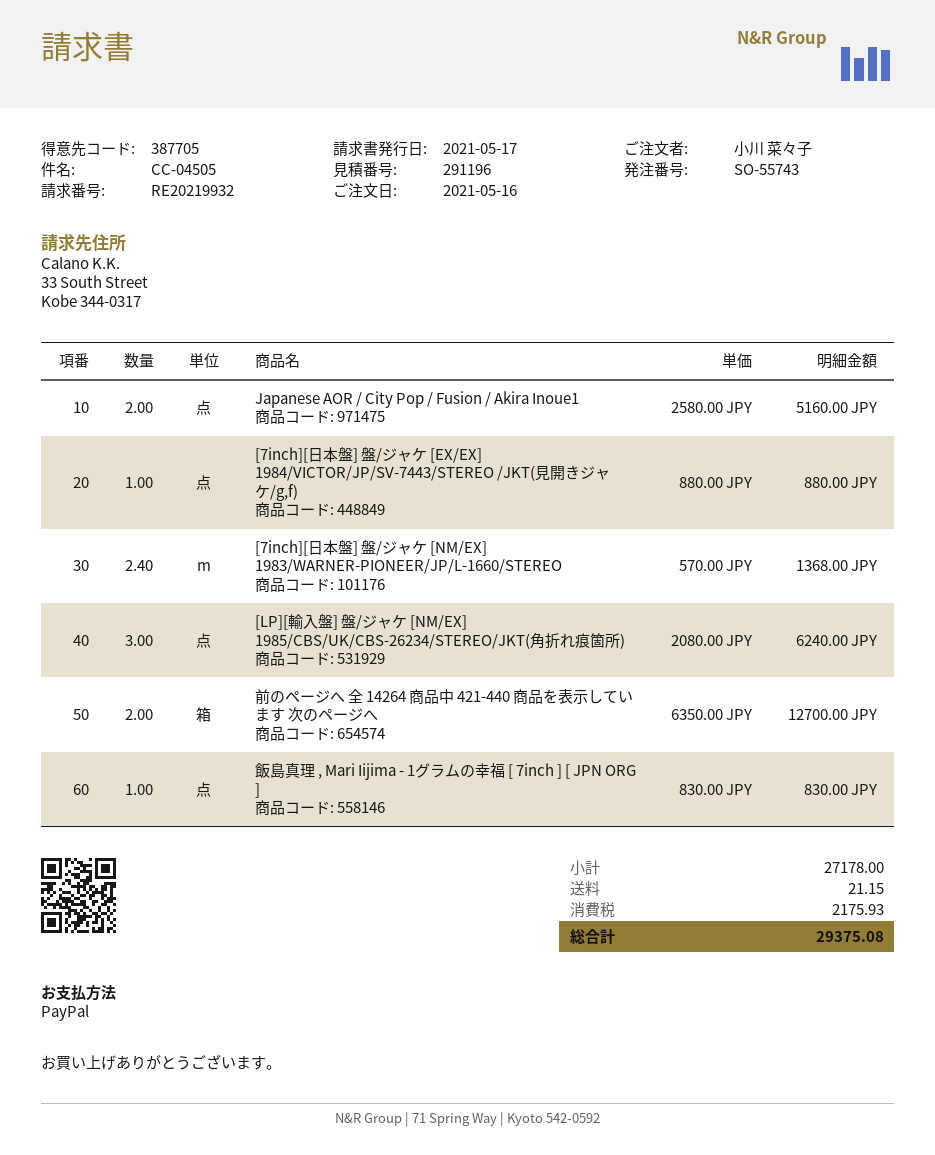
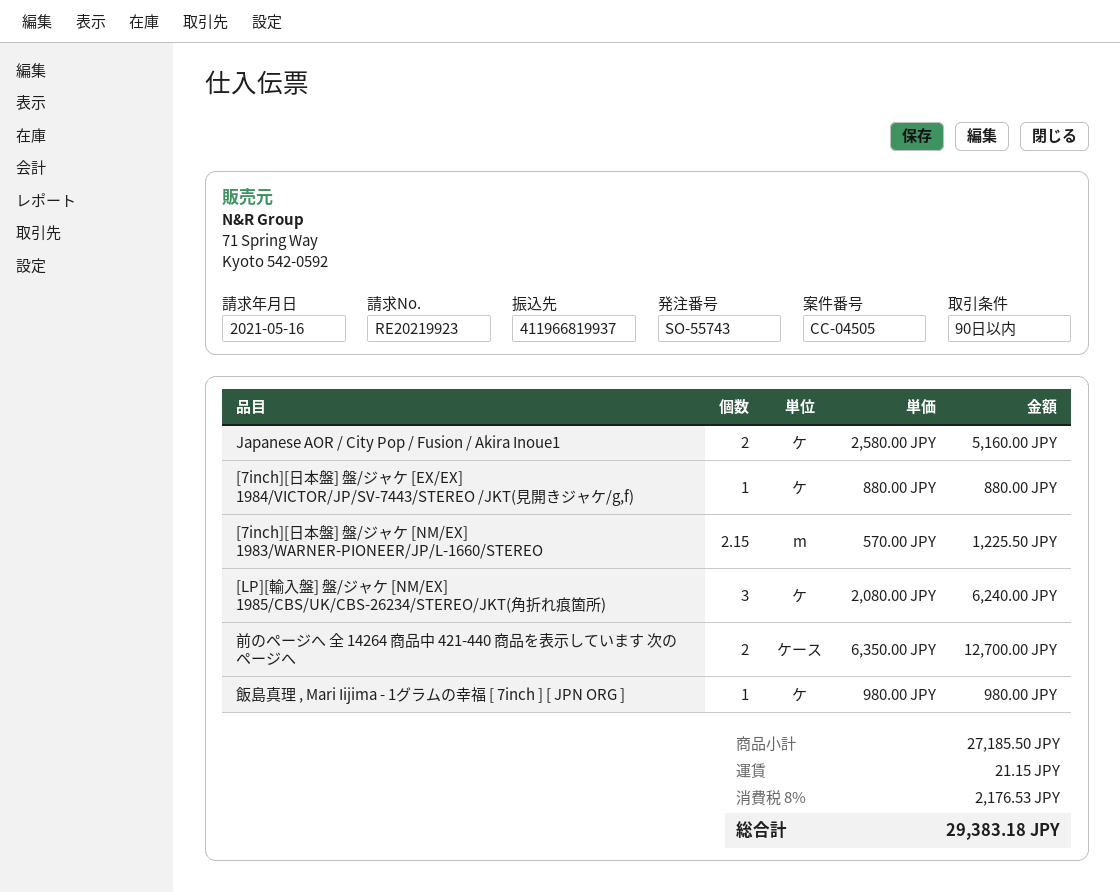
invoice number: RE20219932 -> RE20219923
invoice date: 2021-05-17 -> 2021-05-16
[7inch][日本盤] 盤/ジャケ [NM/EX] 1983/WARNER-PIONEER/JP/L-1660/STEREO: 2.4 x 570.00 = 1368.00 -> 2.15 x 570.00 = 1225.50
飯島真理 , Mari Iijima - 1グラムの幸福 [ 7inch ] [ JPN ORG ]: 1 x 830.00 = 830.00 -> 1 x 980.00 = 980.00
subtotal: 27178.00 -> 27185.50
tax: 2175.93 -> 2176.53
total: 29375.08 -> 29383.18

